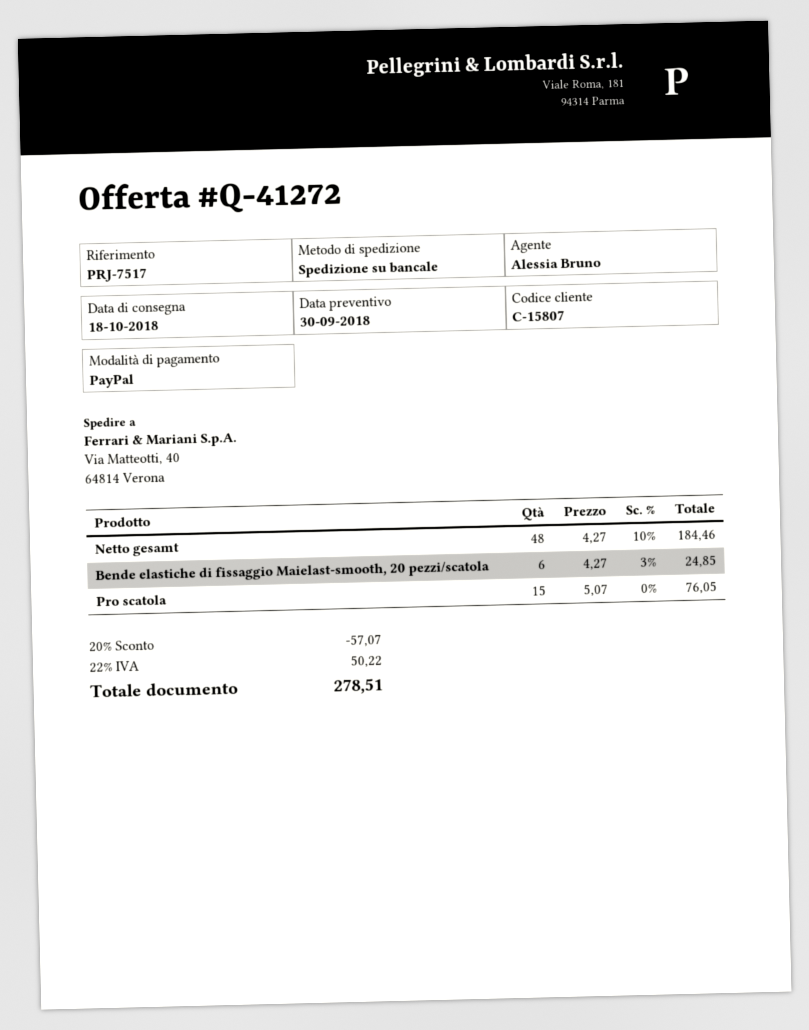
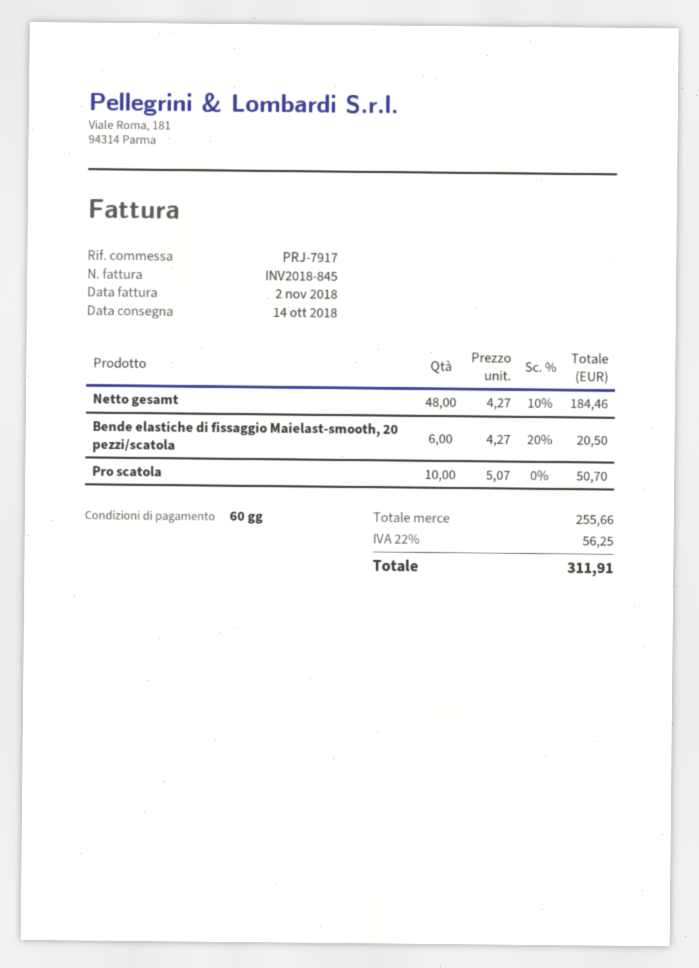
delivery date: 2018-10-18 -> 2018-10-14
reference: PRJ-7517 -> PRJ-7917
Bende elastiche di fissaggio Maielast-smooth, 20 pezzi/scatola: 6 x 4.27 - 3% = 24.85 -> 6 x 4.27 - 20% = 20.50
Pro scatola: 15 x 5.07 = 76.05 -> 10 x 5.07 = 50.70
discount: 20% = 57.07 -> none
tax: 22% = 50.22 -> 22% = 56.25
total: 278.51 -> 311.91

